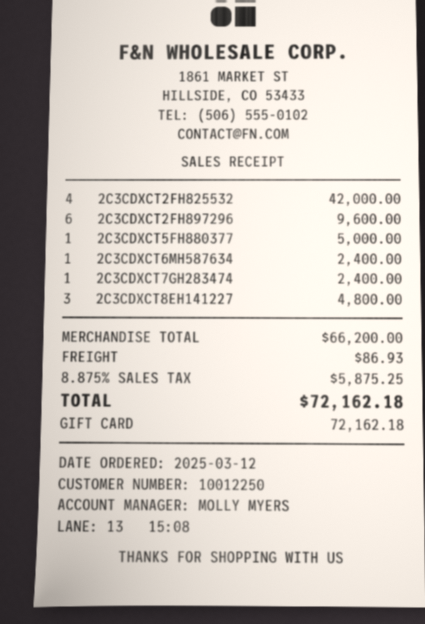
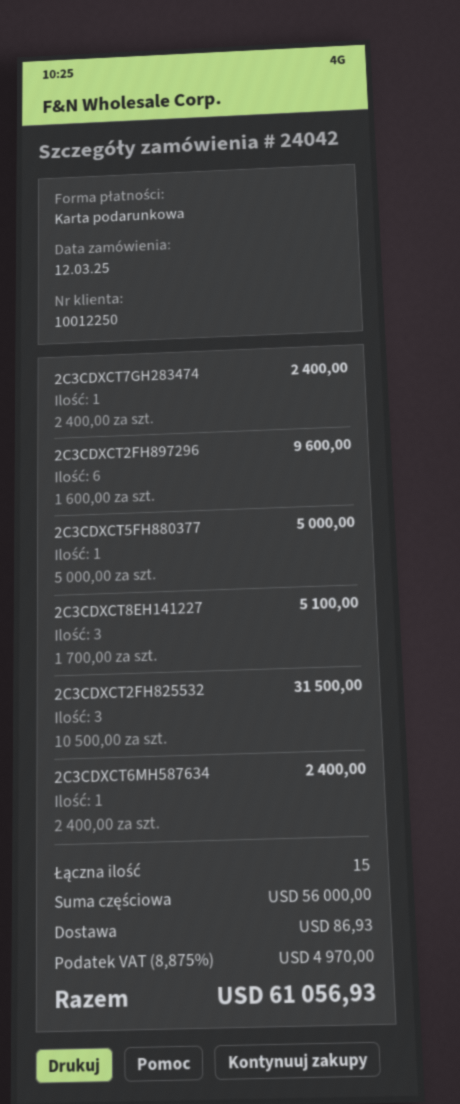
2C3CDXCT2FH825532: 4 for 42000.00 -> 3 for 31500.00
2C3CDXCT8EH141227: 3 for 4800.00 -> 3 for 5100.00
subtotal: 66200.00 -> 56000.00
tax: 8.875% = 5875.25 -> 8.875% = 4970.00
total: 72162.18 -> 61056.93

